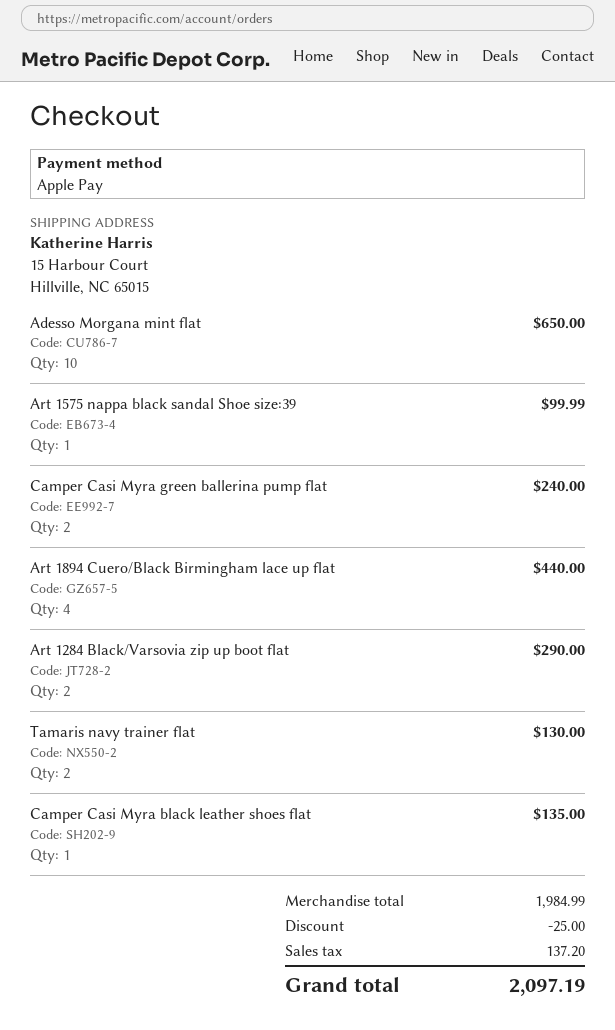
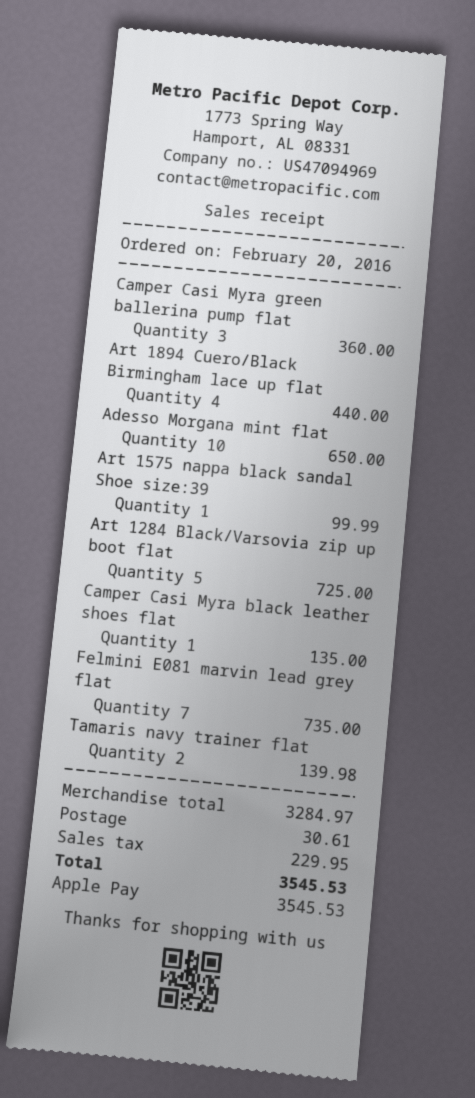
Camper Casi Myra green ballerina pump flat: 2 for 240.00 -> 3 for 360.00
Art 1284 Black/Varsovia zip up boot flat: 2 for 290.00 -> 5 for 725.00
Tamaris navy trainer flat: 2 for 130.00 -> 2 for 139.98
Felmini E081 marvin lead grey flat: none -> 7 for 735.00
subtotal: 1984.99 -> 3284.97
discount: 25.00 -> none
shipping: none -> 30.61
tax: 137.20 -> 229.95
total: 2097.19 -> 3545.53

